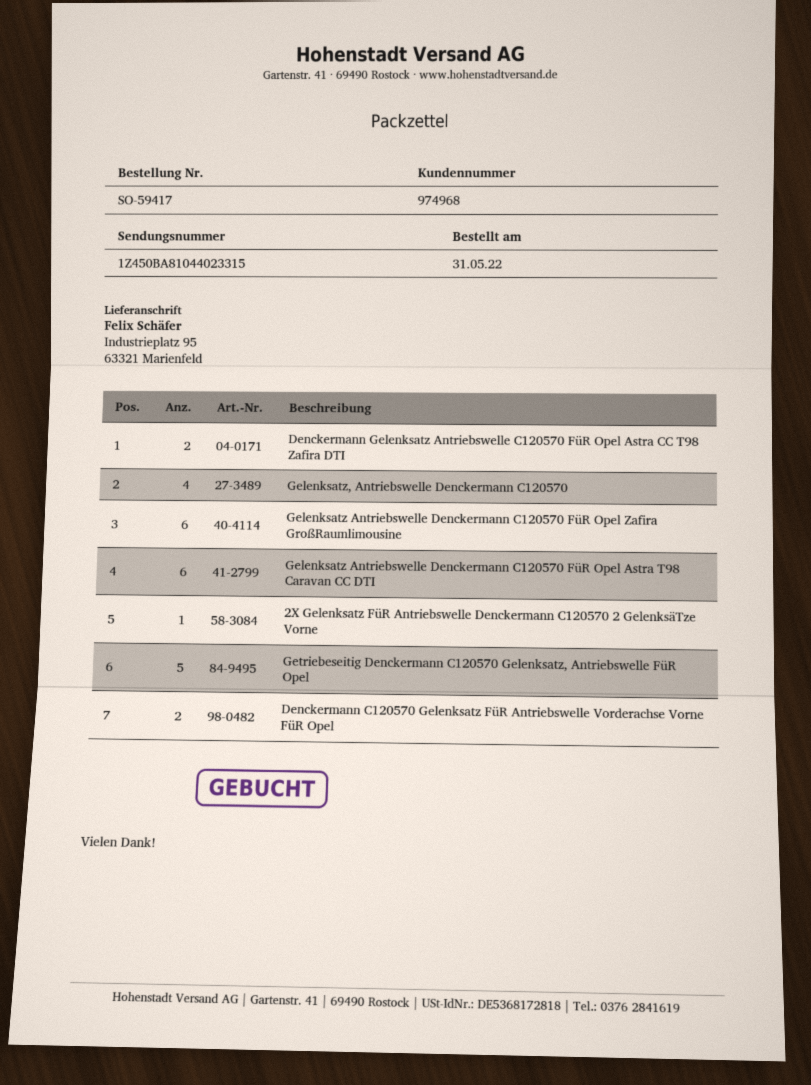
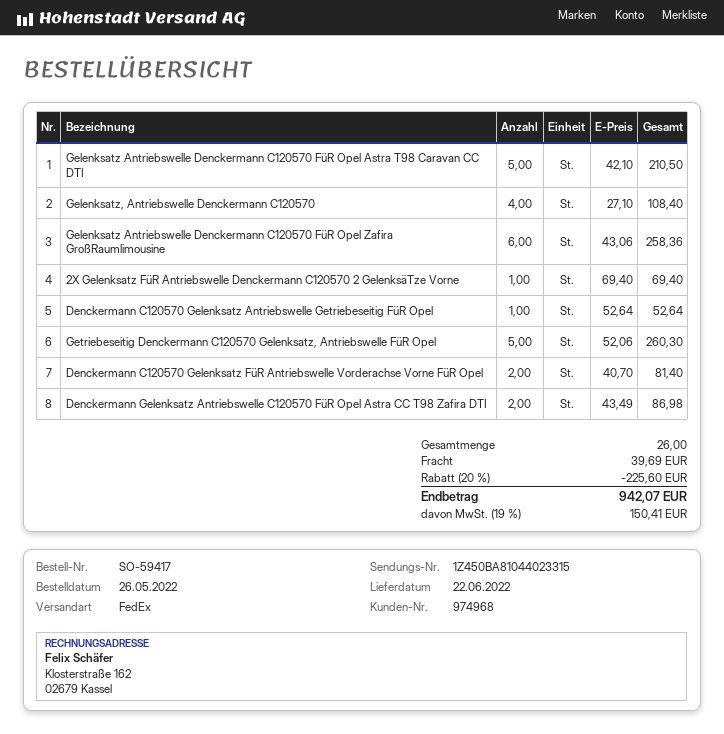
order date: 2022-05-31 -> 2022-05-26
Gelenksatz Antriebswelle Denckermann C120570 FüR Opel Astra T98 Caravan CC DTI: 6 -> 5
Denckermann C120570 Gelenksatz Antriebswelle Getriebeseitig FüR Opel: none -> 1

